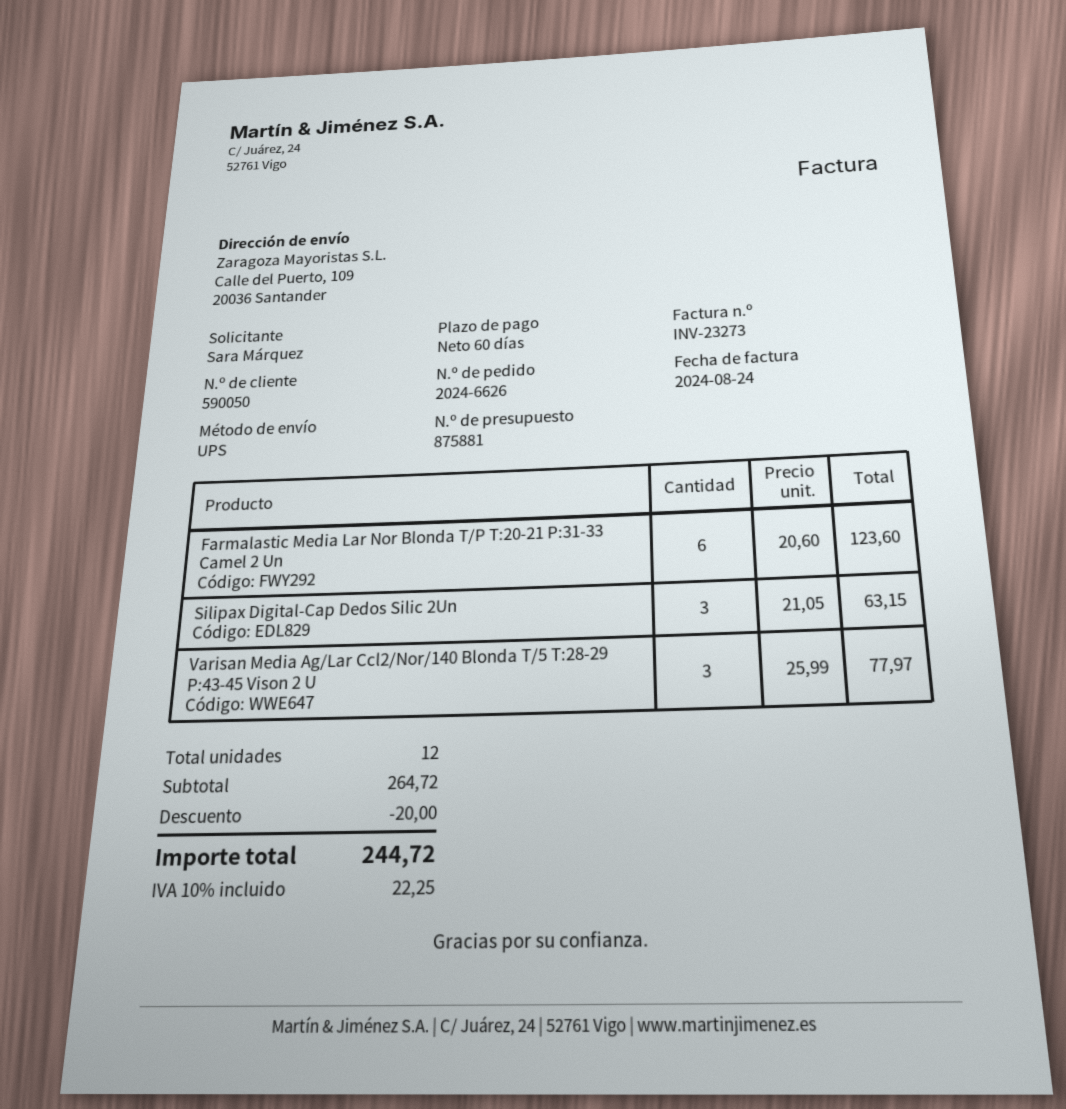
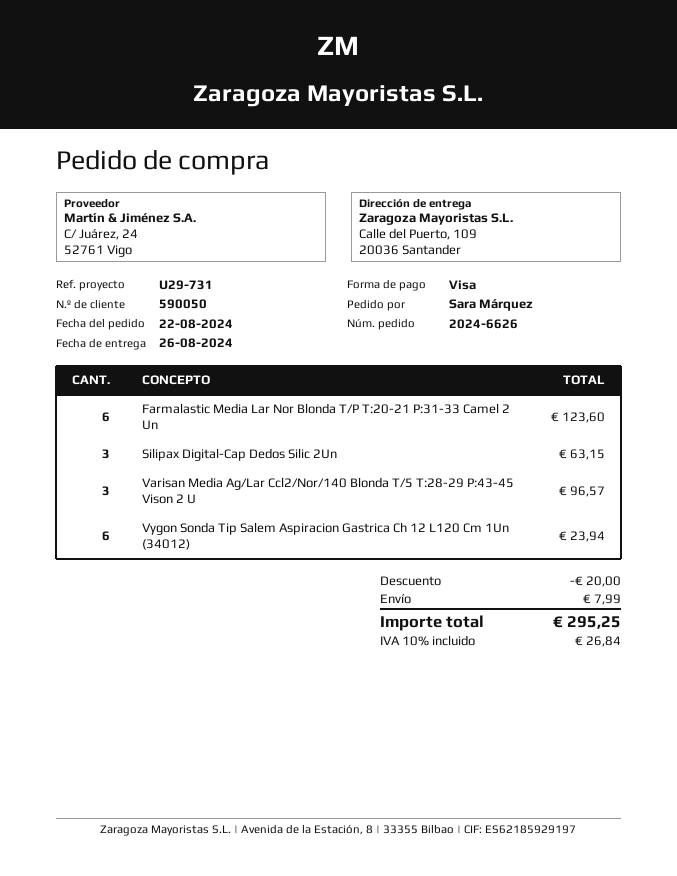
Varisan Media Ag/Lar Ccl2/Nor/140 Blonda T/5 T:28-29 P:43-45 Vison 2 U: 3 for 77.97 -> 3 for 96.57
Vygon Sonda Tip Salem Aspiracion Gastrica Ch 12 L120 Cm 1Un (34012): none -> 6 for 23.94
shipping: none -> 7.99
tax: 10% = 22.25 -> 10% = 26.84
total: 244.72 -> 295.25

